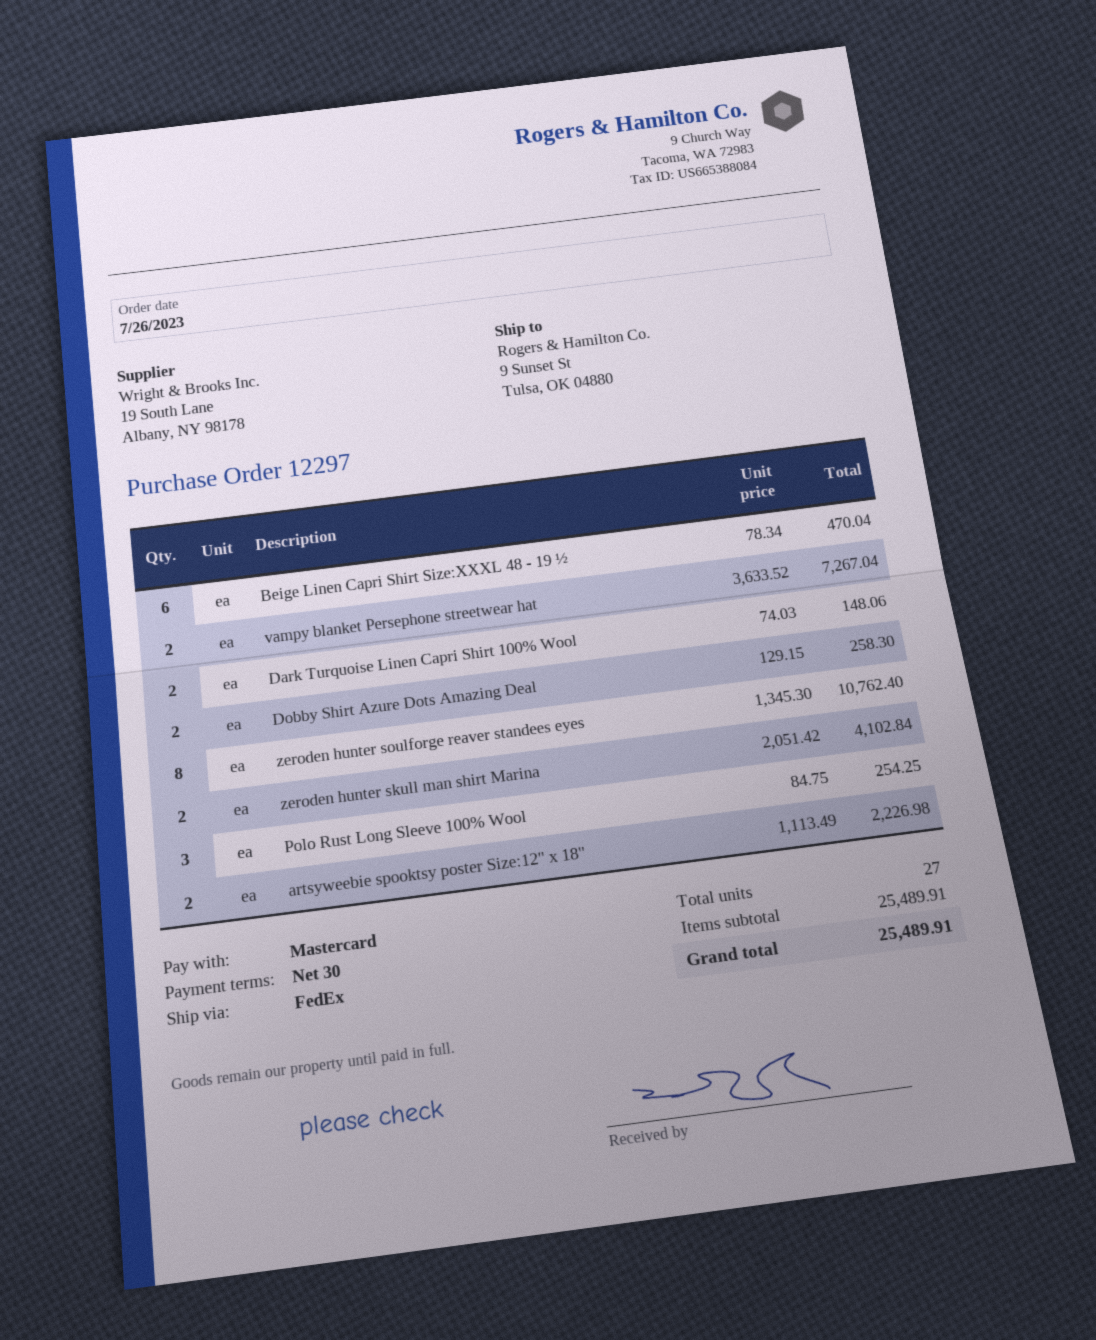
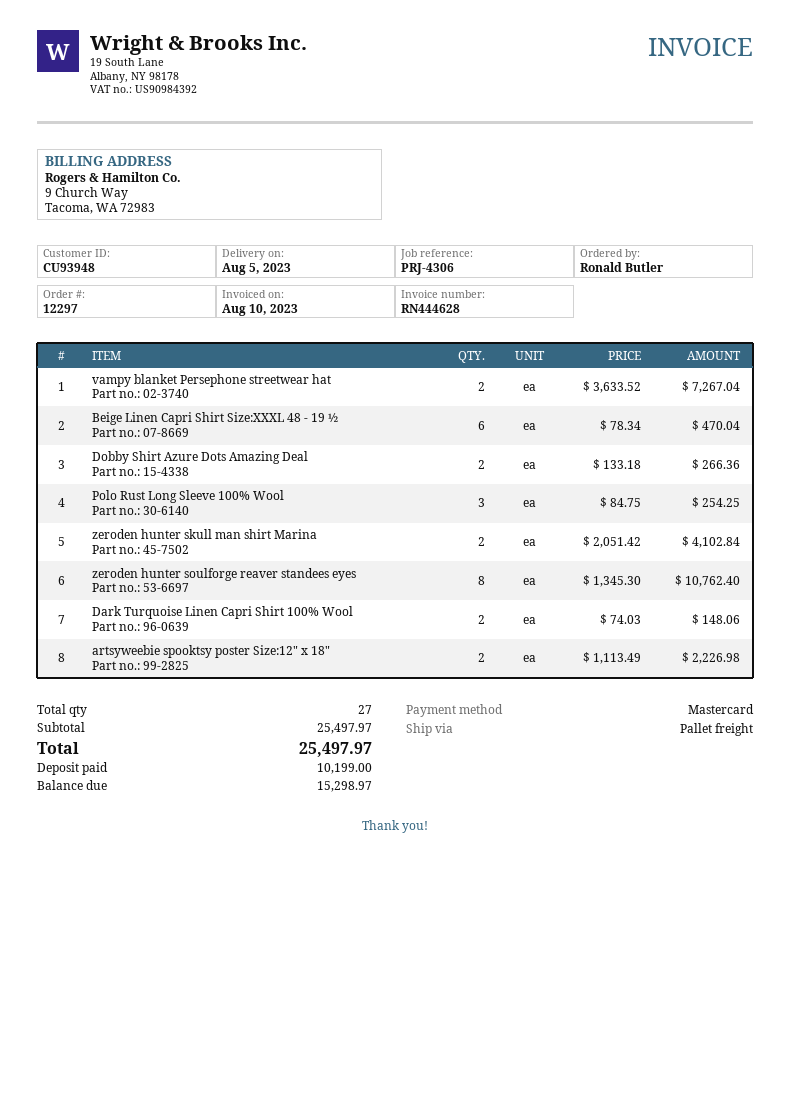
shipping method: FedEx -> pallet freight
Dobby Shirt Azure Dots Amazing Deal: 2 x 129.15 = 258.30 -> 2 x 133.18 = 266.36
subtotal: 25489.91 -> 25497.97
total: 25489.91 -> 25497.97

